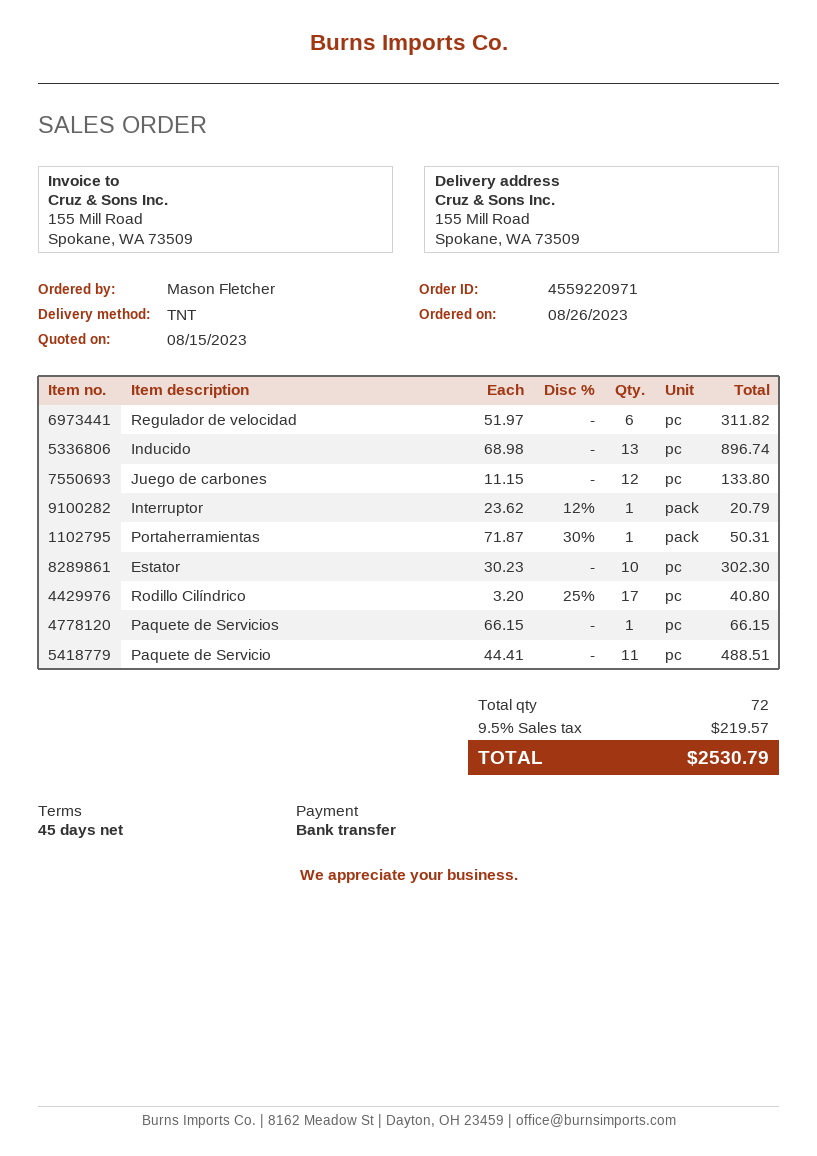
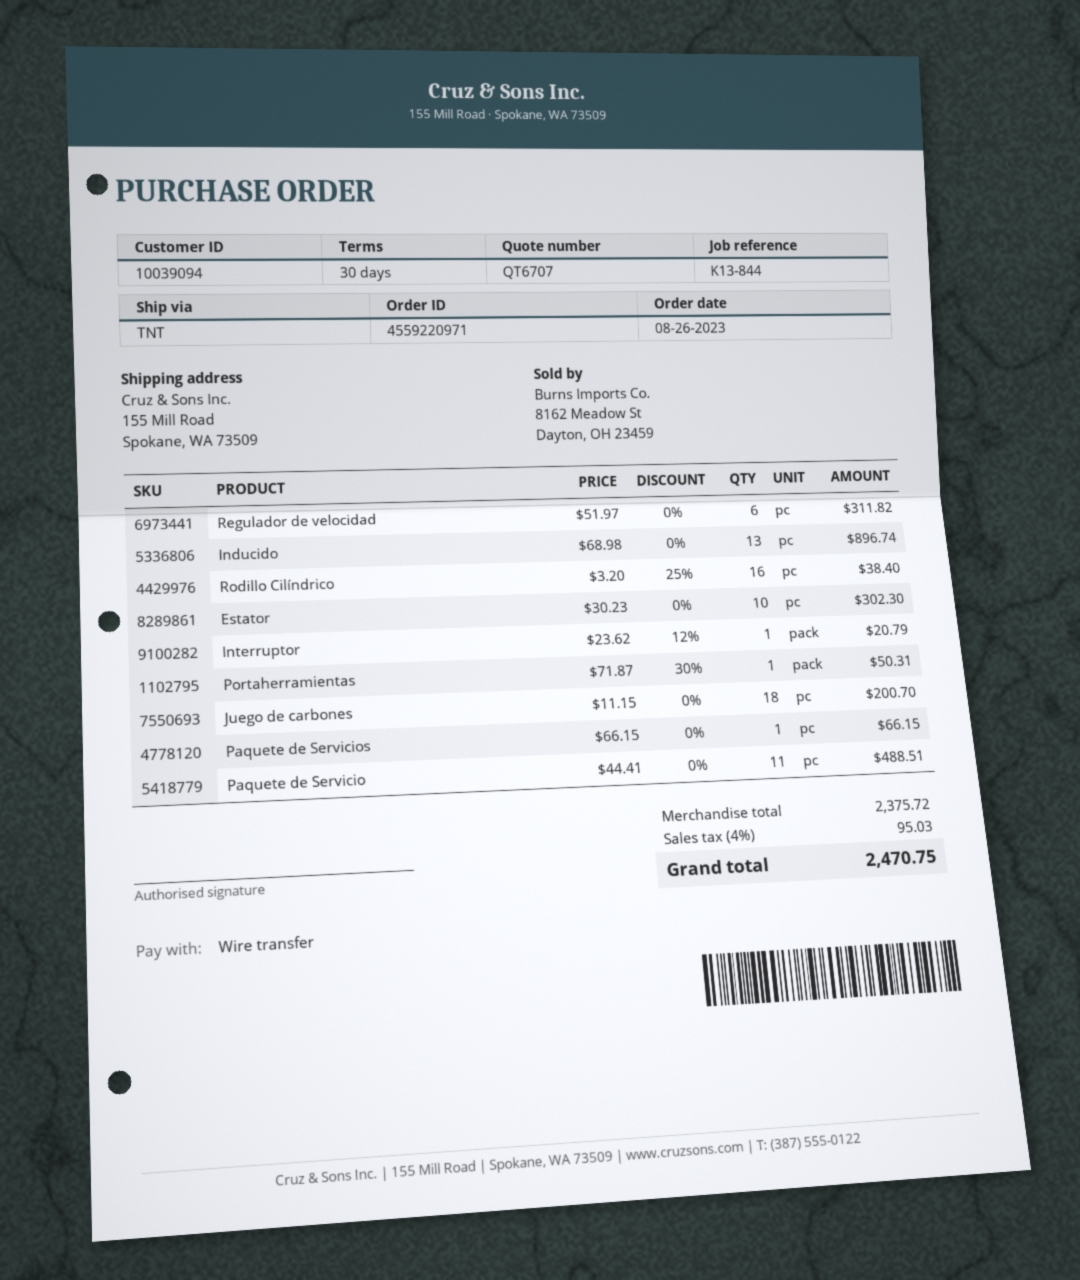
payment terms: 45 days -> 30 days
Juego de carbones: 12 x 11.15 = 133.80 -> 18 x 11.15 = 200.70
Rodillo Cilíndrico: 17 x 3.20 - 25% = 40.80 -> 16 x 3.20 - 25% = 38.40
tax: 9.5% = 219.57 -> 4% = 95.03
total: 2530.79 -> 2470.75

